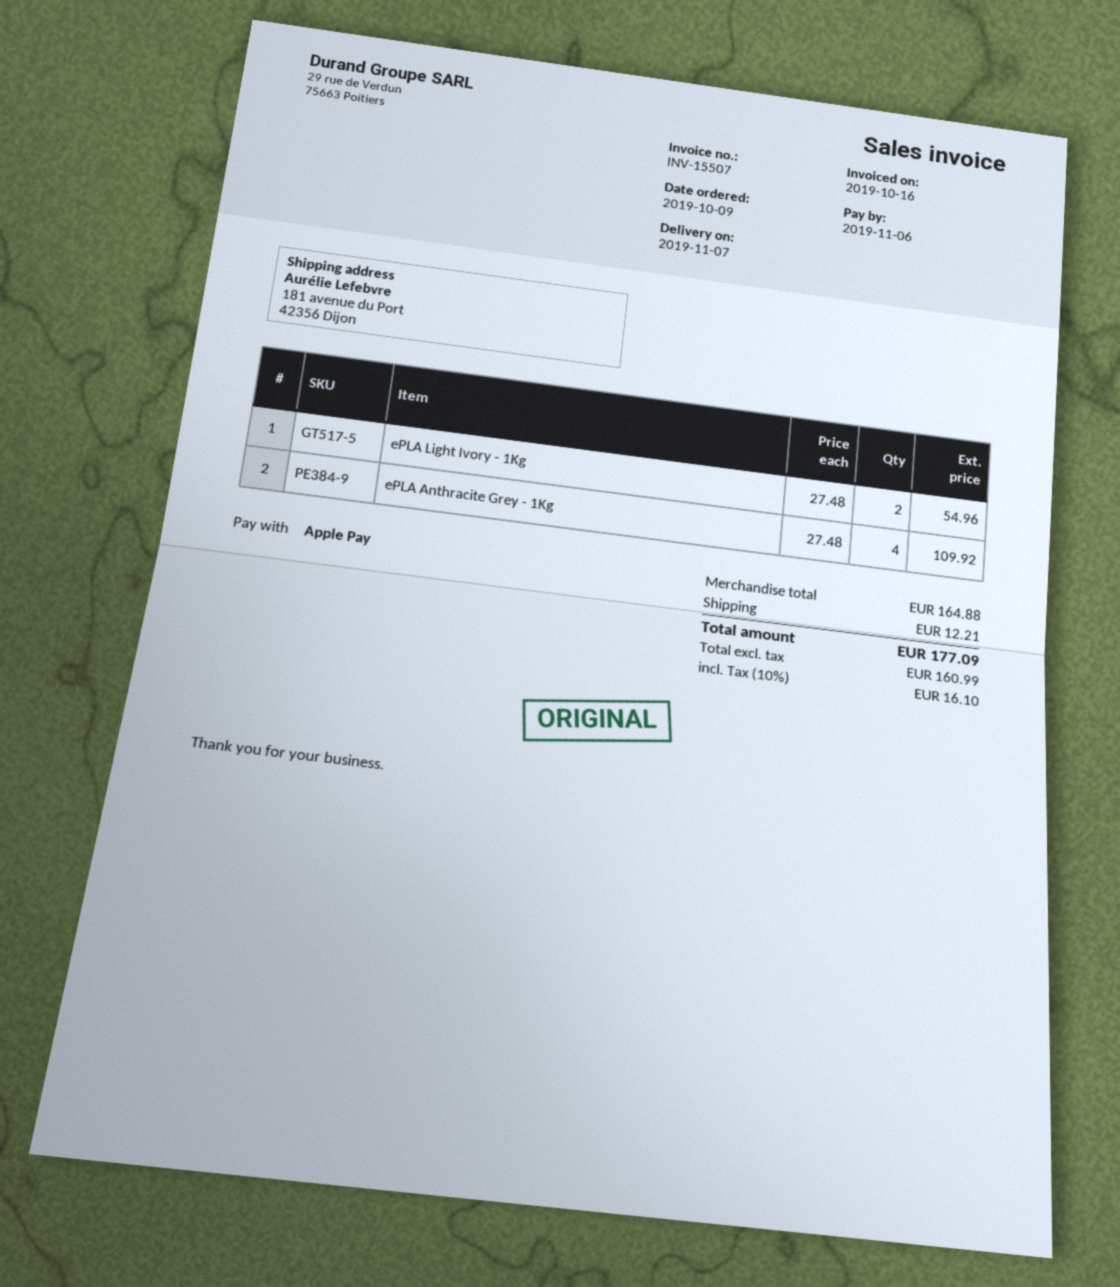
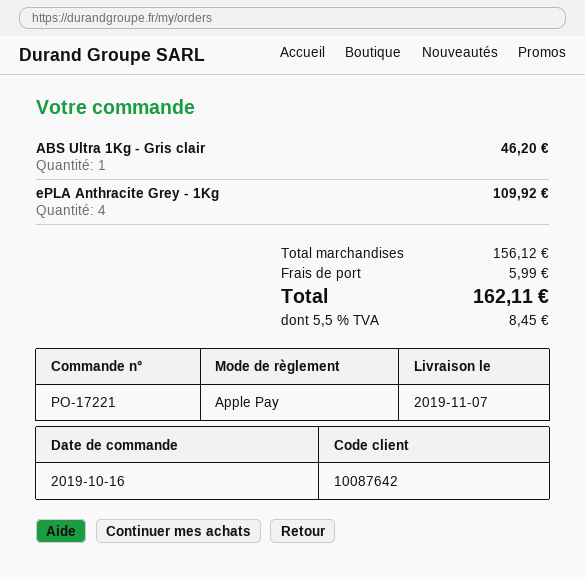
order date: 2019-10-09 -> 2019-10-16
ePLA Light Ivory - 1Kg: 2 for 54.96 -> none
ABS Ultra 1Kg - Gris clair: none -> 1 for 46.20
subtotal: 164.88 -> 156.12
shipping: 12.21 -> 5.99
tax: 10% = 16.10 -> 5.5% = 8.45
total: 177.09 -> 162.11

